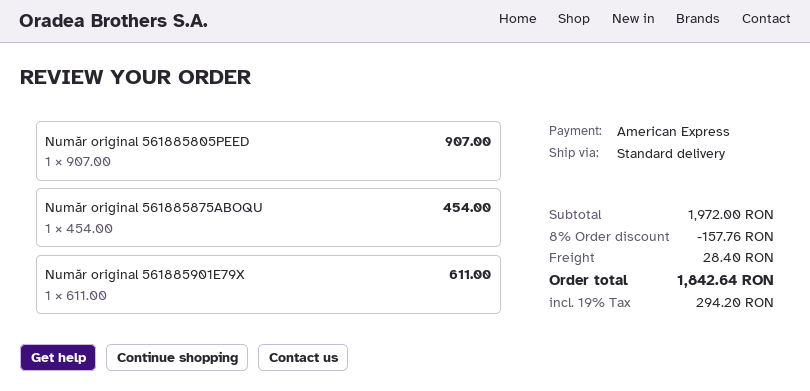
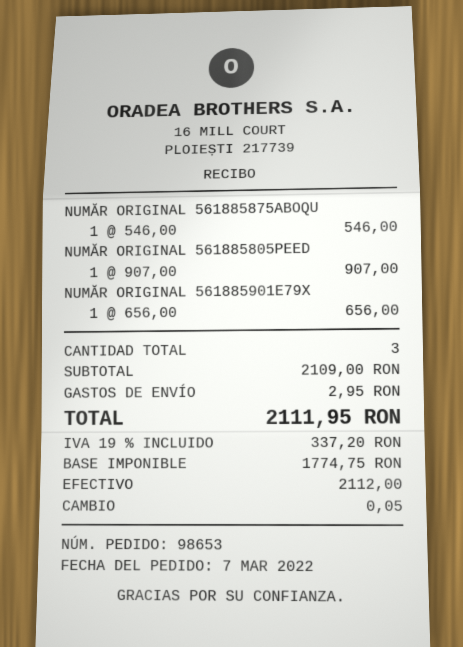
payment method: American Express -> cash
Număr original 561885875ABOQU: 1 x 454.00 = 454.00 -> 1 x 546.00 = 546.00
Număr original 561885901E79X: 1 x 611.00 = 611.00 -> 1 x 656.00 = 656.00
subtotal: 1972.00 -> 2109.00
discount: 8% = 157.76 -> none
shipping: 28.40 -> 2.95
tax: 19% = 294.20 -> 19% = 337.20
total: 1842.64 -> 2111.95

